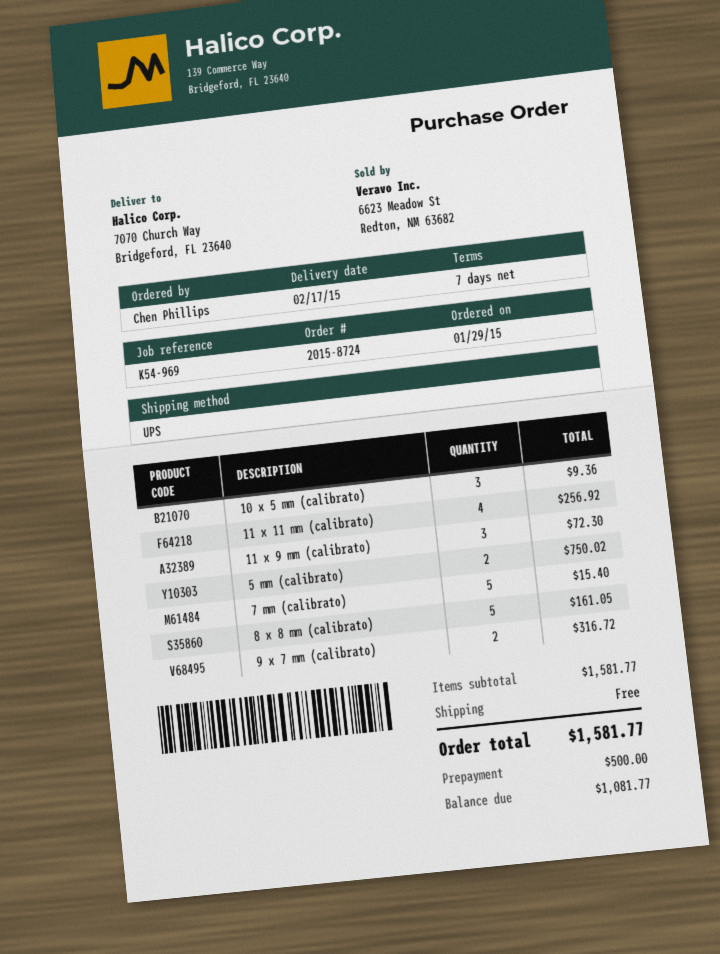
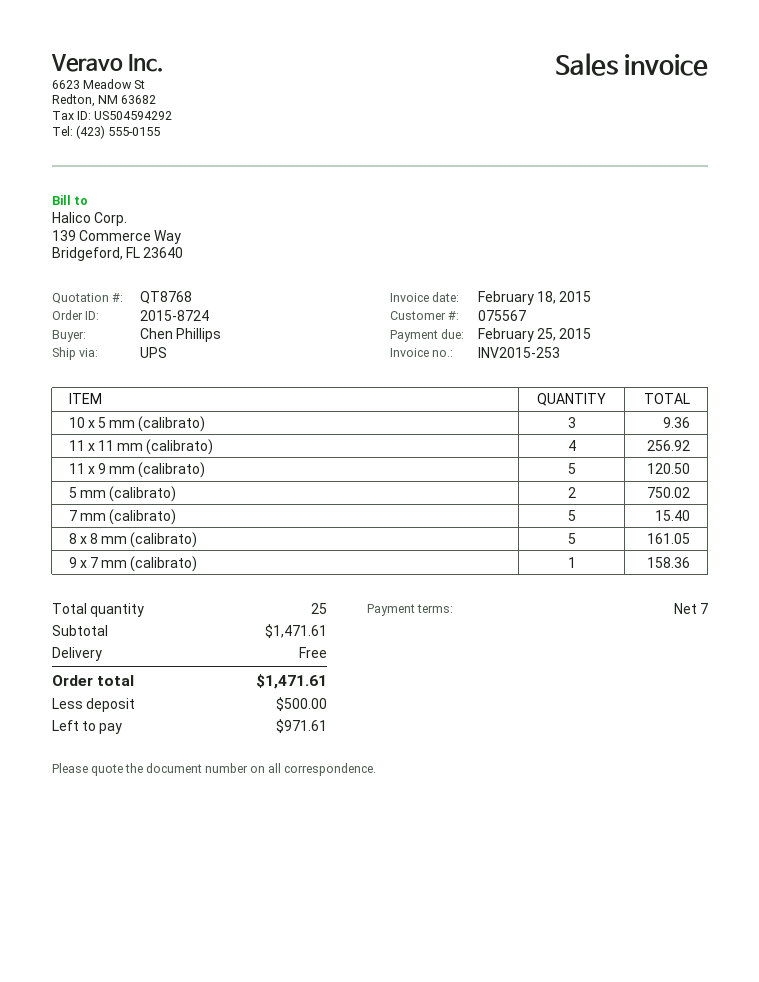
11 x 9 mm (calibrato): 3 for 72.30 -> 5 for 120.50
9 x 7 mm (calibrato): 2 for 316.72 -> 1 for 158.36
subtotal: 1581.77 -> 1471.61
total: 1581.77 -> 1471.61
balance: 1081.77 -> 971.61

